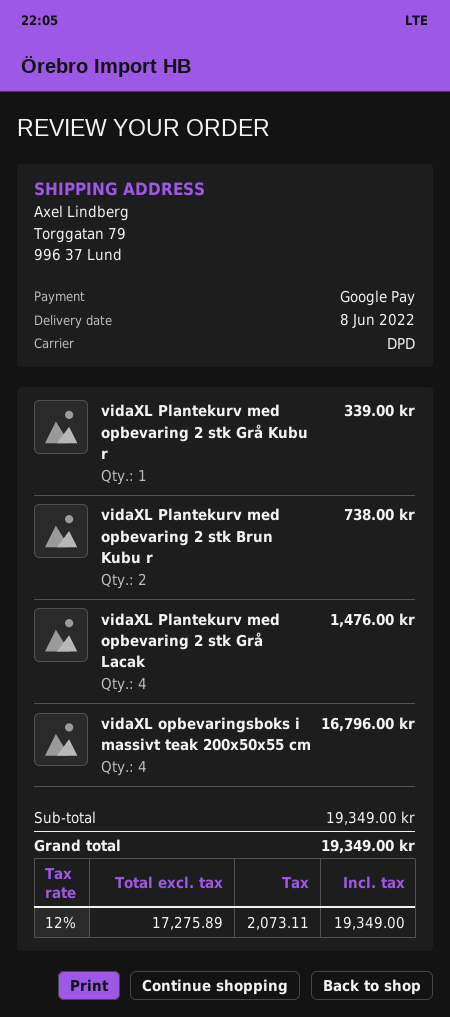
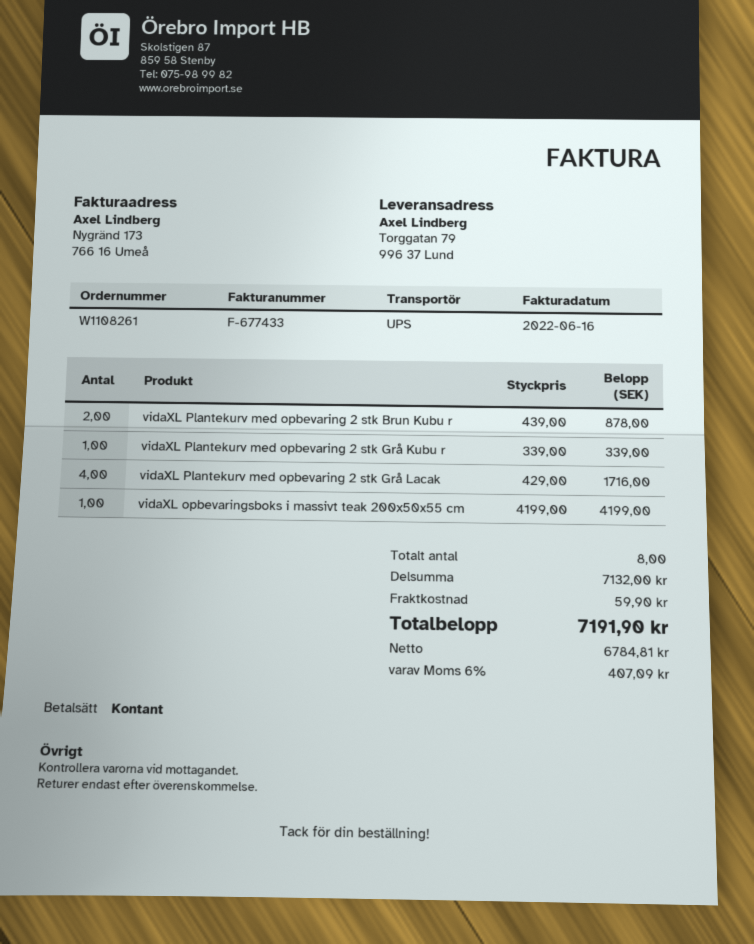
payment method: Google Pay -> cash
shipping method: DPD -> UPS
vidaXL Plantekurv med opbevaring 2 stk Brun Kubu r: 2 for 738.00 -> 2 for 878.00
vidaXL Plantekurv med opbevaring 2 stk Grå Lacak: 4 for 1476.00 -> 4 for 1716.00
vidaXL opbevaringsboks i massivt teak 200x50x55 cm: 4 for 16796.00 -> 1 for 4199.00
subtotal: 19349.00 -> 7132.00
shipping: none -> 59.90
net: 17275.89 -> 6784.81
tax: 12% = 2073.11 -> 6% = 407.09
total: 19349.00 -> 7191.90

